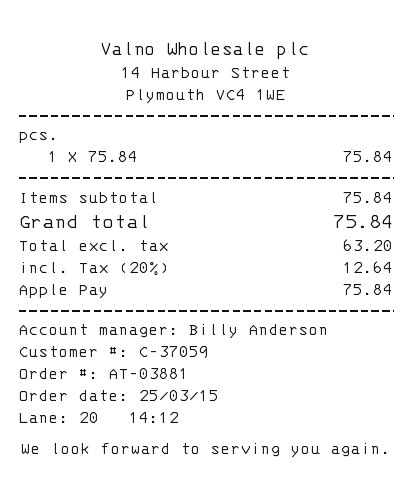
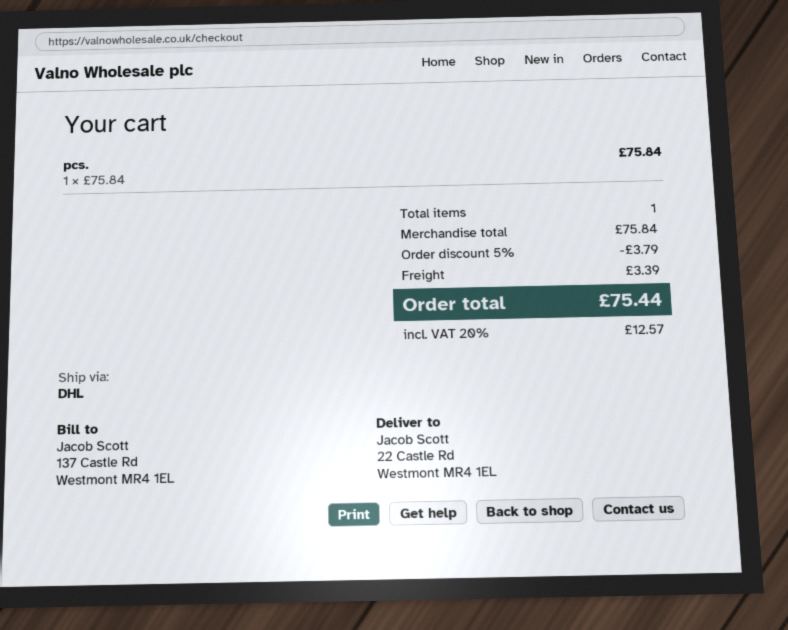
discount: none -> 5% = 3.79
shipping: none -> 3.39
tax: 20% = 12.64 -> 20% = 12.57
total: 75.84 -> 75.44

